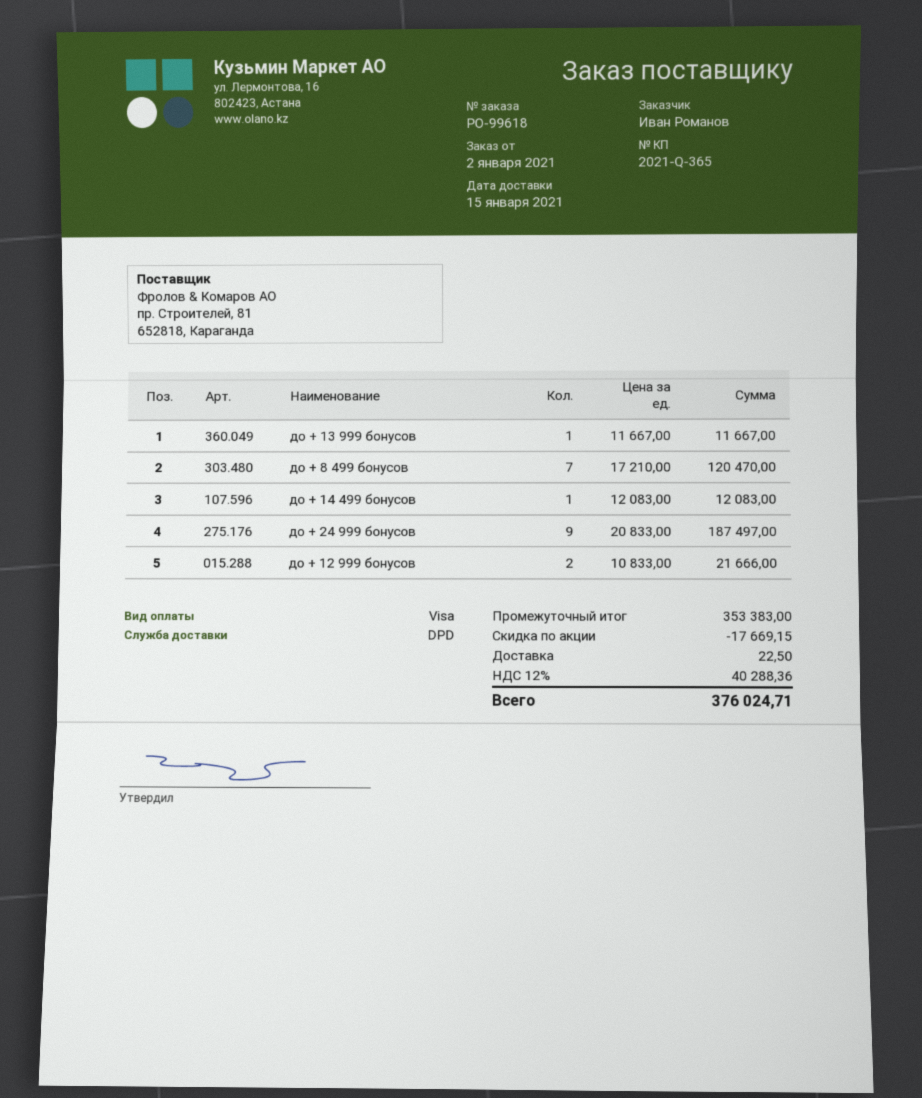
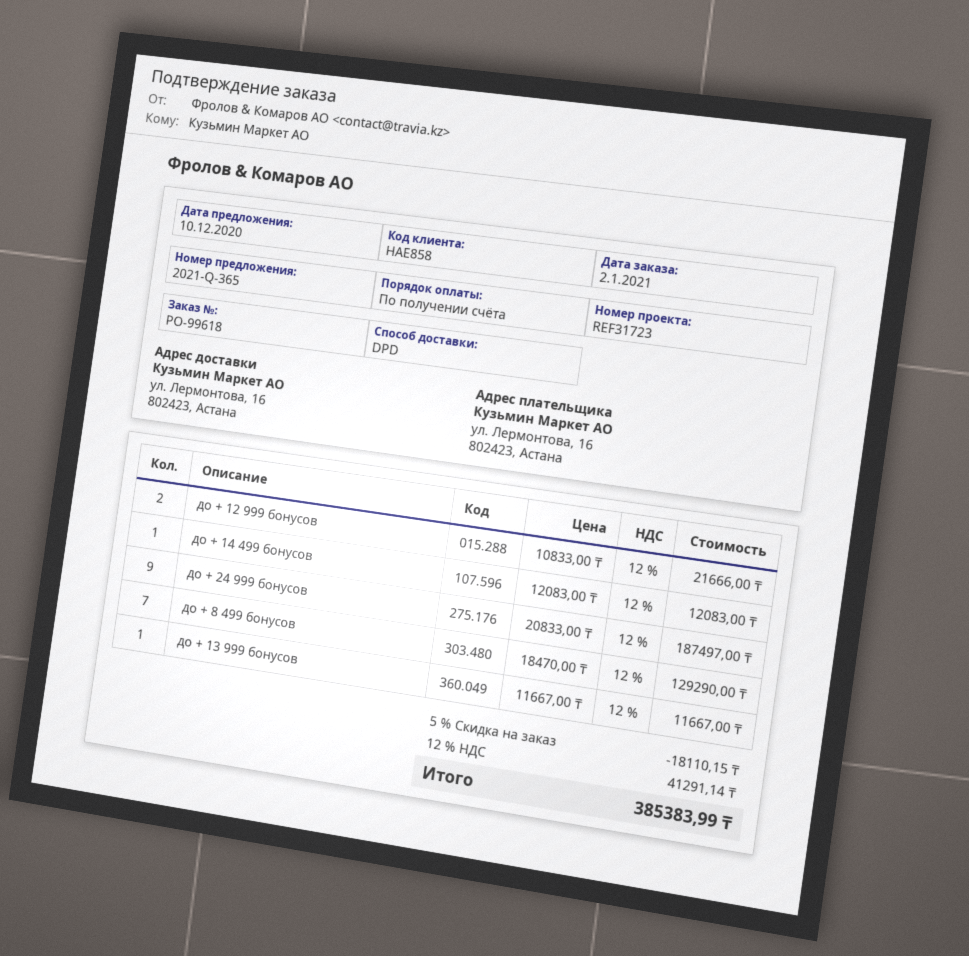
до + 8 499 бонусов: 7 x 17210.00 = 120470.00 -> 7 x 18470.00 = 129290.00
discount: 17669.15 -> 18110.15
shipping: 22.50 -> none
tax: 12% = 40288.36 -> 12% = 41291.14
total: 376024.71 -> 385383.99

